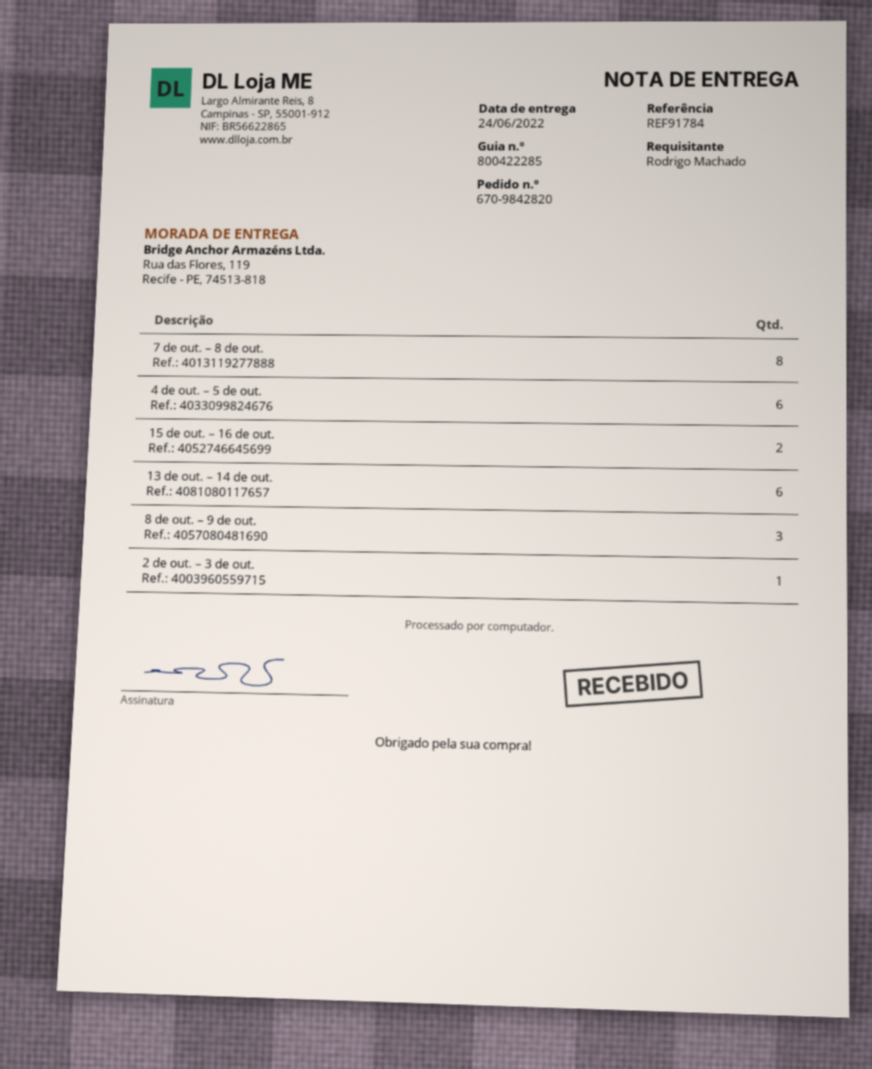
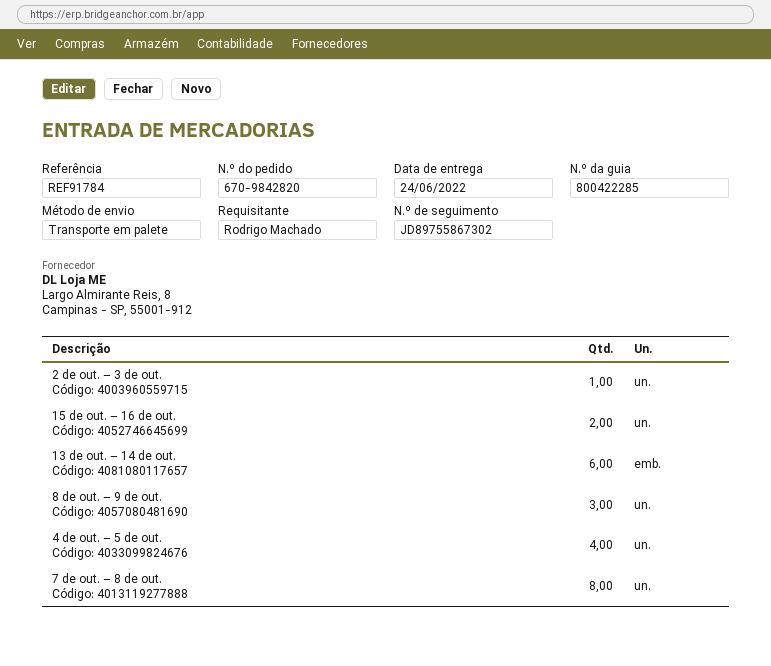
4 de out. – 5 de out.: 6 -> 4

